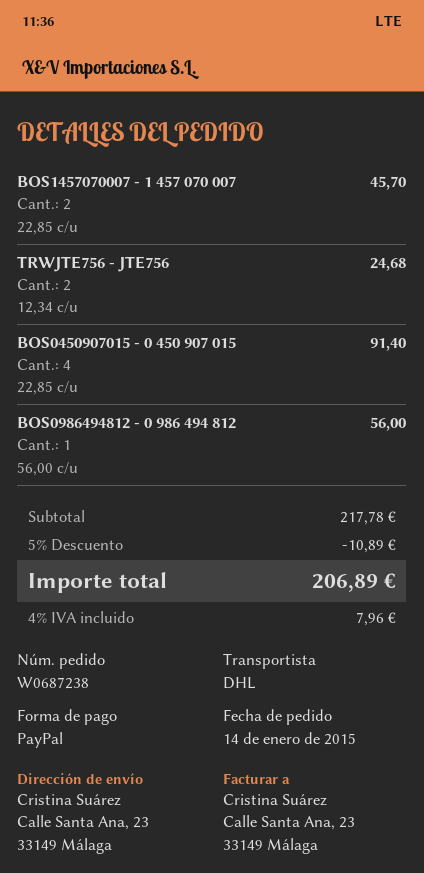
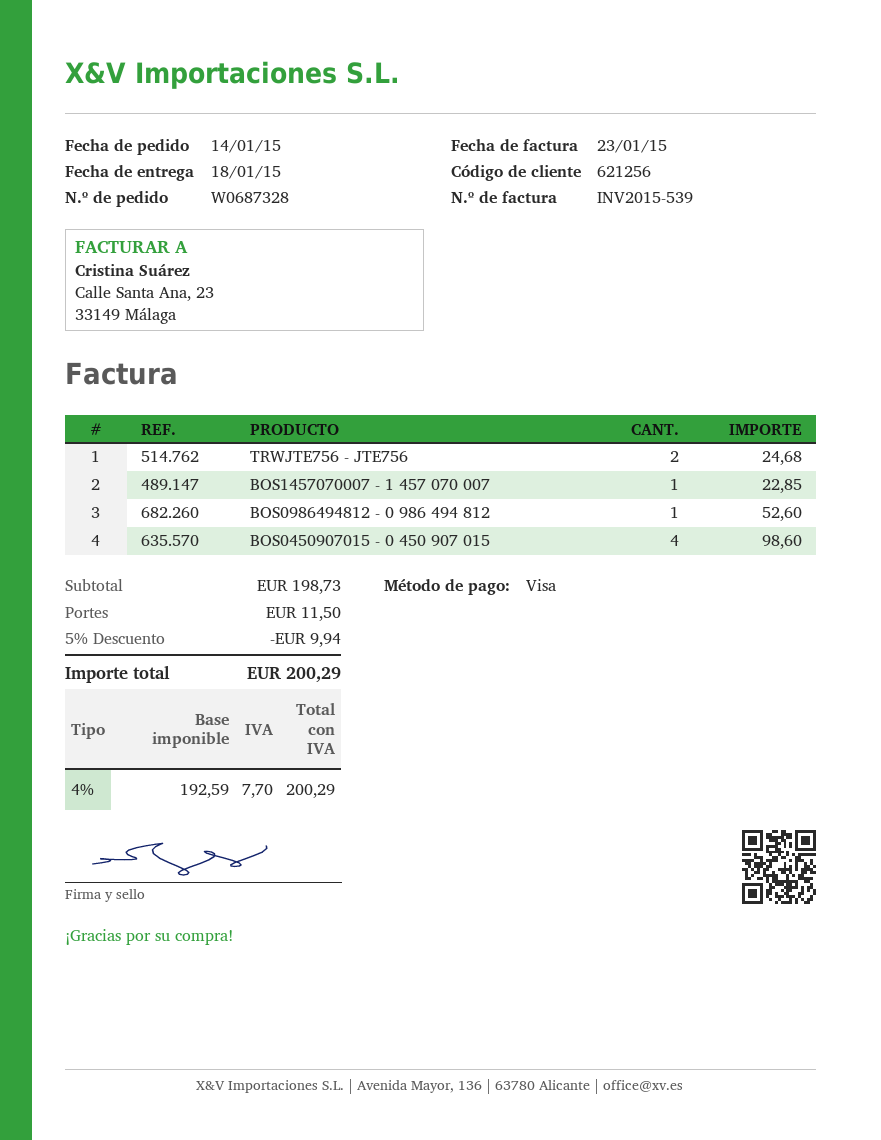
order number: W0687238 -> W0687328
payment method: PayPal -> Visa
BOS1457070007 - 1 457 070 007: 2 for 45.70 -> 1 for 22.85
BOS0450907015 - 0 450 907 015: 4 for 91.40 -> 4 for 98.60
BOS0986494812 - 0 986 494 812: 1 for 56.00 -> 1 for 52.60
subtotal: 217.78 -> 198.73
discount: 5% = 10.89 -> 5% = 9.94
shipping: none -> 11.50
tax: 4% = 7.96 -> 4% = 7.70
total: 206.89 -> 200.29

